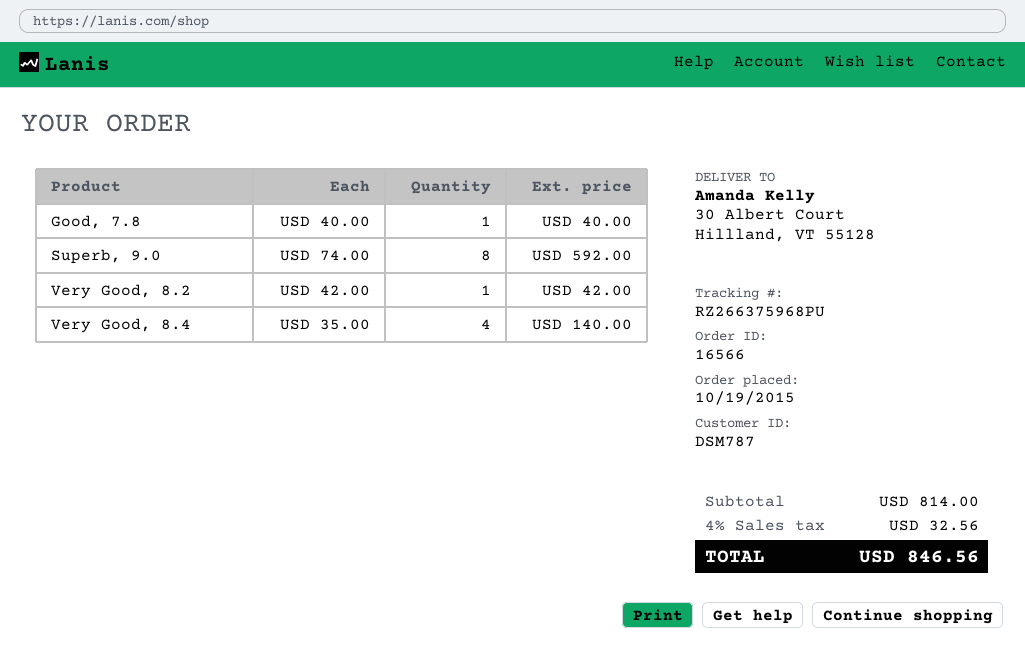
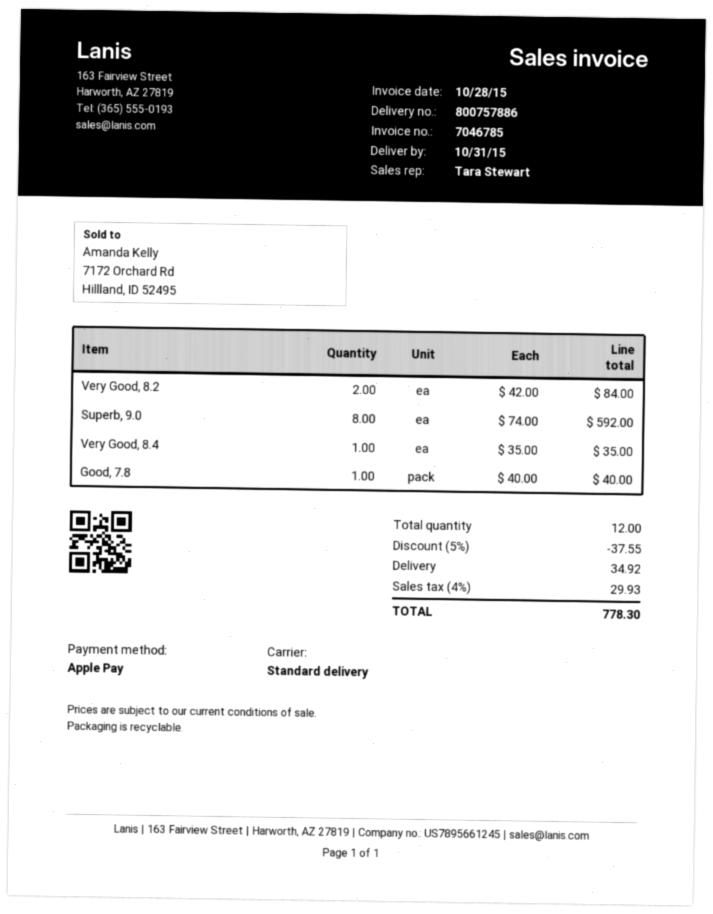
Very Good, 8.2: 1 x 42.00 = 42.00 -> 2 x 42.00 = 84.00
Very Good, 8.4: 4 x 35.00 = 140.00 -> 1 x 35.00 = 35.00
discount: none -> 5% = 37.55
shipping: none -> 34.92
tax: 4% = 32.56 -> 4% = 29.93
total: 846.56 -> 778.30

